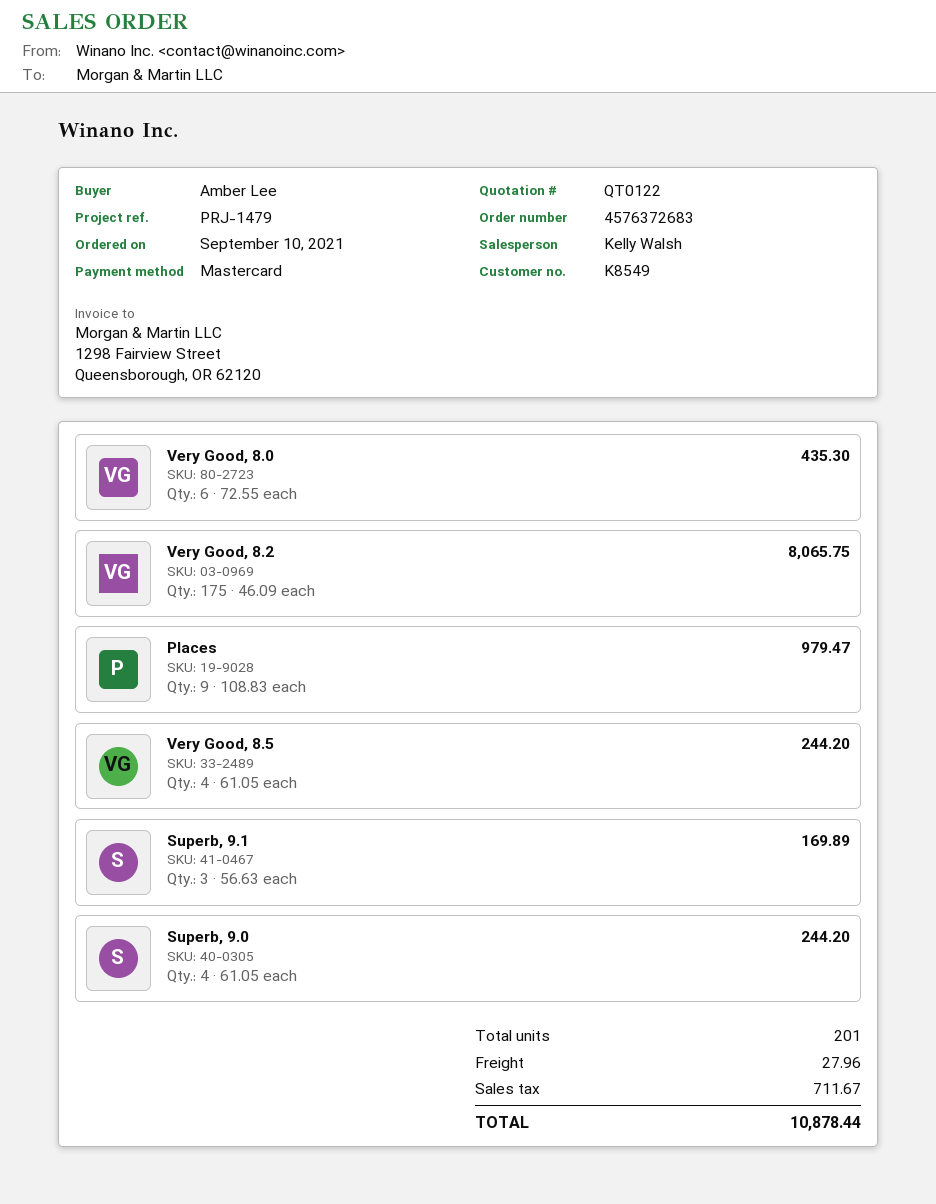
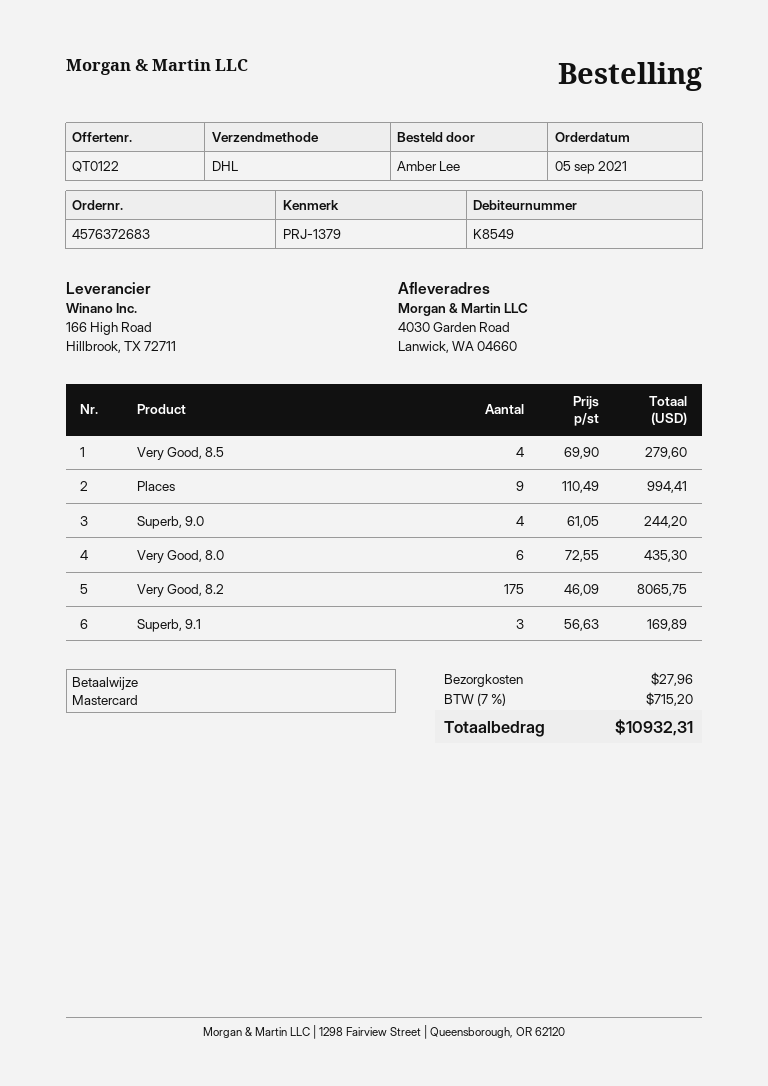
order date: 2021-09-10 -> 2021-09-05
reference: PRJ-1479 -> PRJ-1379
Places: 9 x 108.83 = 979.47 -> 9 x 110.49 = 994.41
Very Good, 8.5: 4 x 61.05 = 244.20 -> 4 x 69.90 = 279.60
tax: 711.67 -> 715.20
total: 10878.44 -> 10932.31

